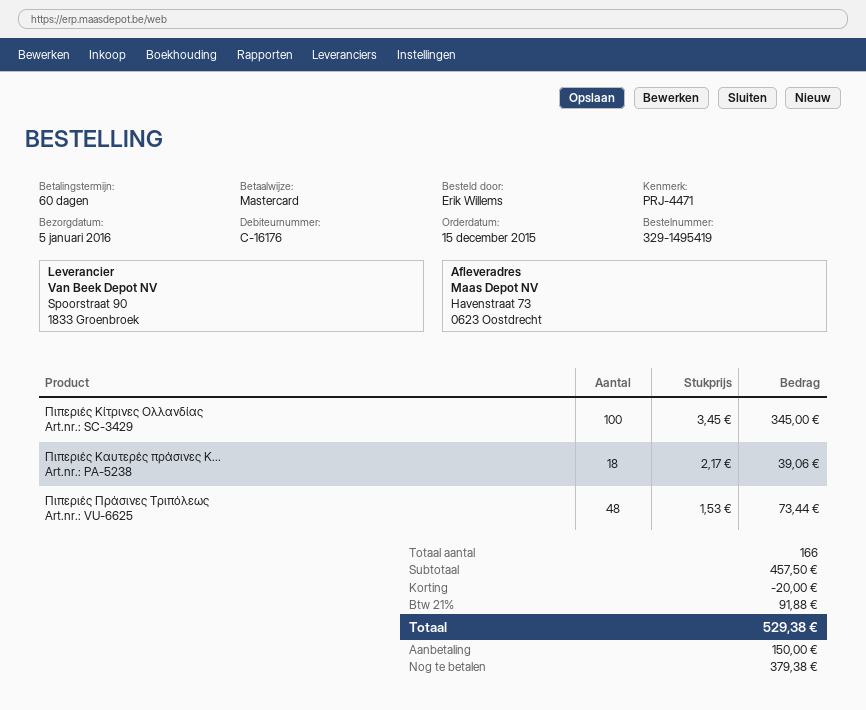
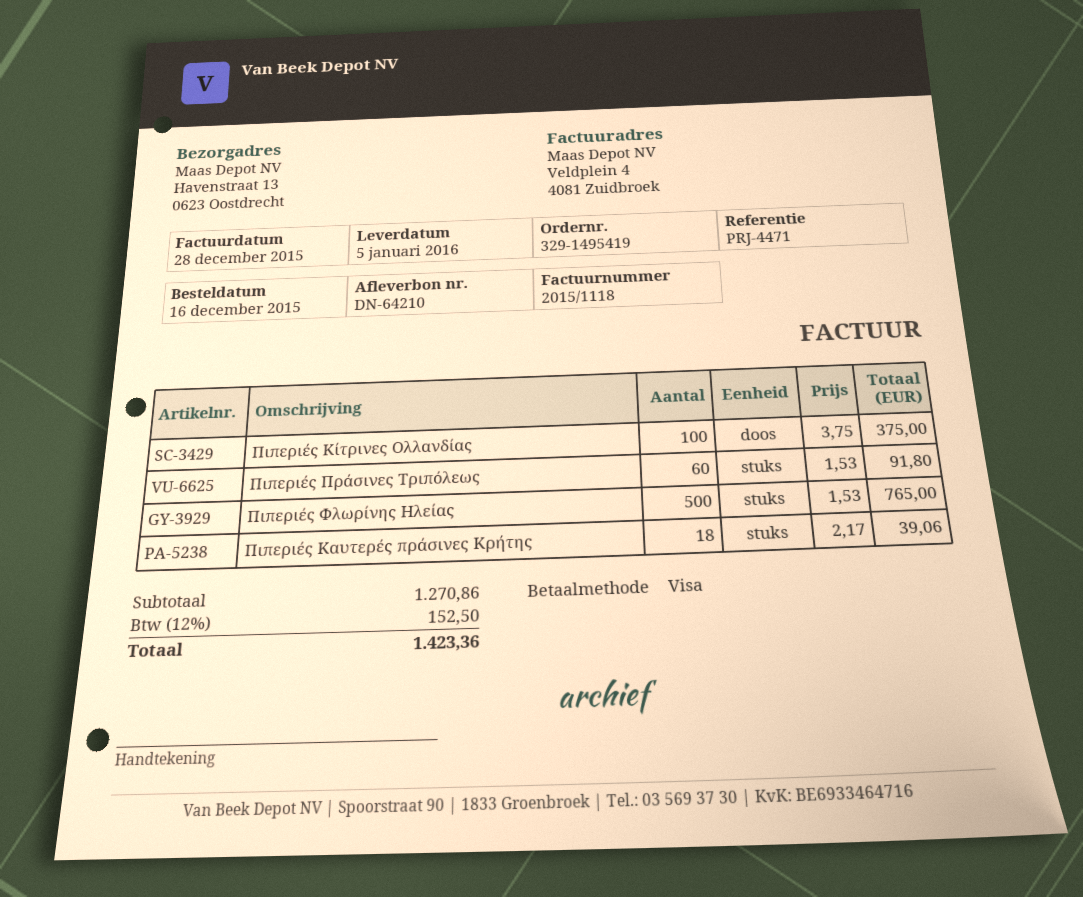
order date: 2015-12-15 -> 2015-12-16
payment method: Mastercard -> Visa
ship to: Havenstraat 73, 0623 Oostdrecht -> Havenstraat 13, 0623 Oostdrecht
Πιπεριές Κίτρινες Ολλανδίας: 100 x 3.45 = 345.00 -> 100 x 3.75 = 375.00
Πιπεριές Πράσινες Τριπόλεως: 48 x 1.53 = 73.44 -> 60 x 1.53 = 91.80
Πιπεριές Φλωρίνης Ηλείας: none -> 500 x 1.53 = 765.00
subtotal: 457.50 -> 1270.86
discount: 20.00 -> none
tax: 21% = 91.88 -> 12% = 152.50
total: 529.38 -> 1423.36

